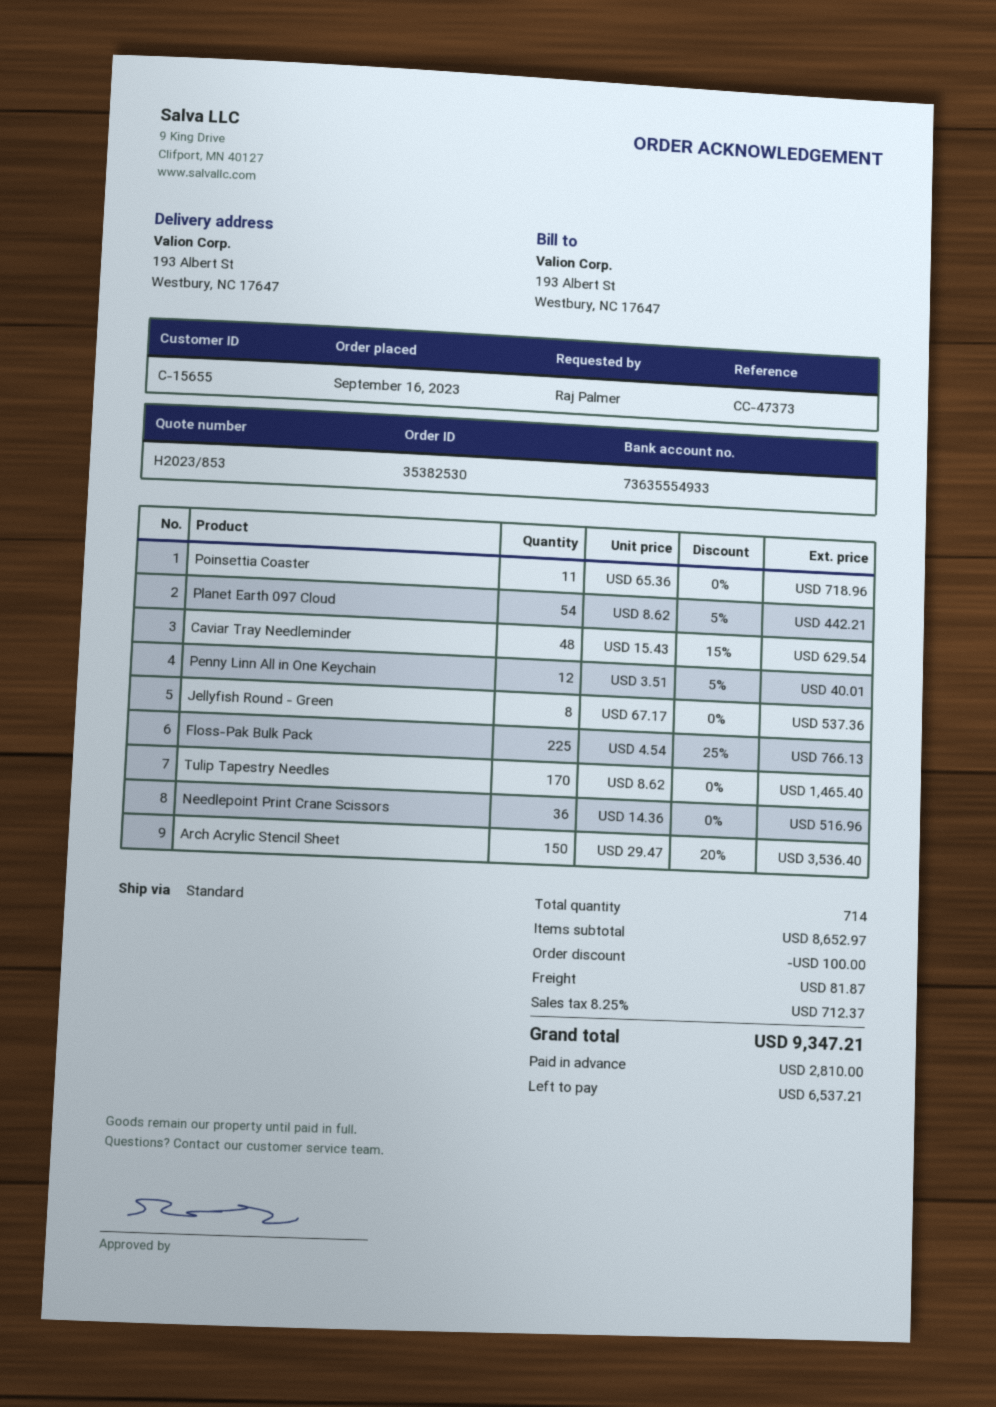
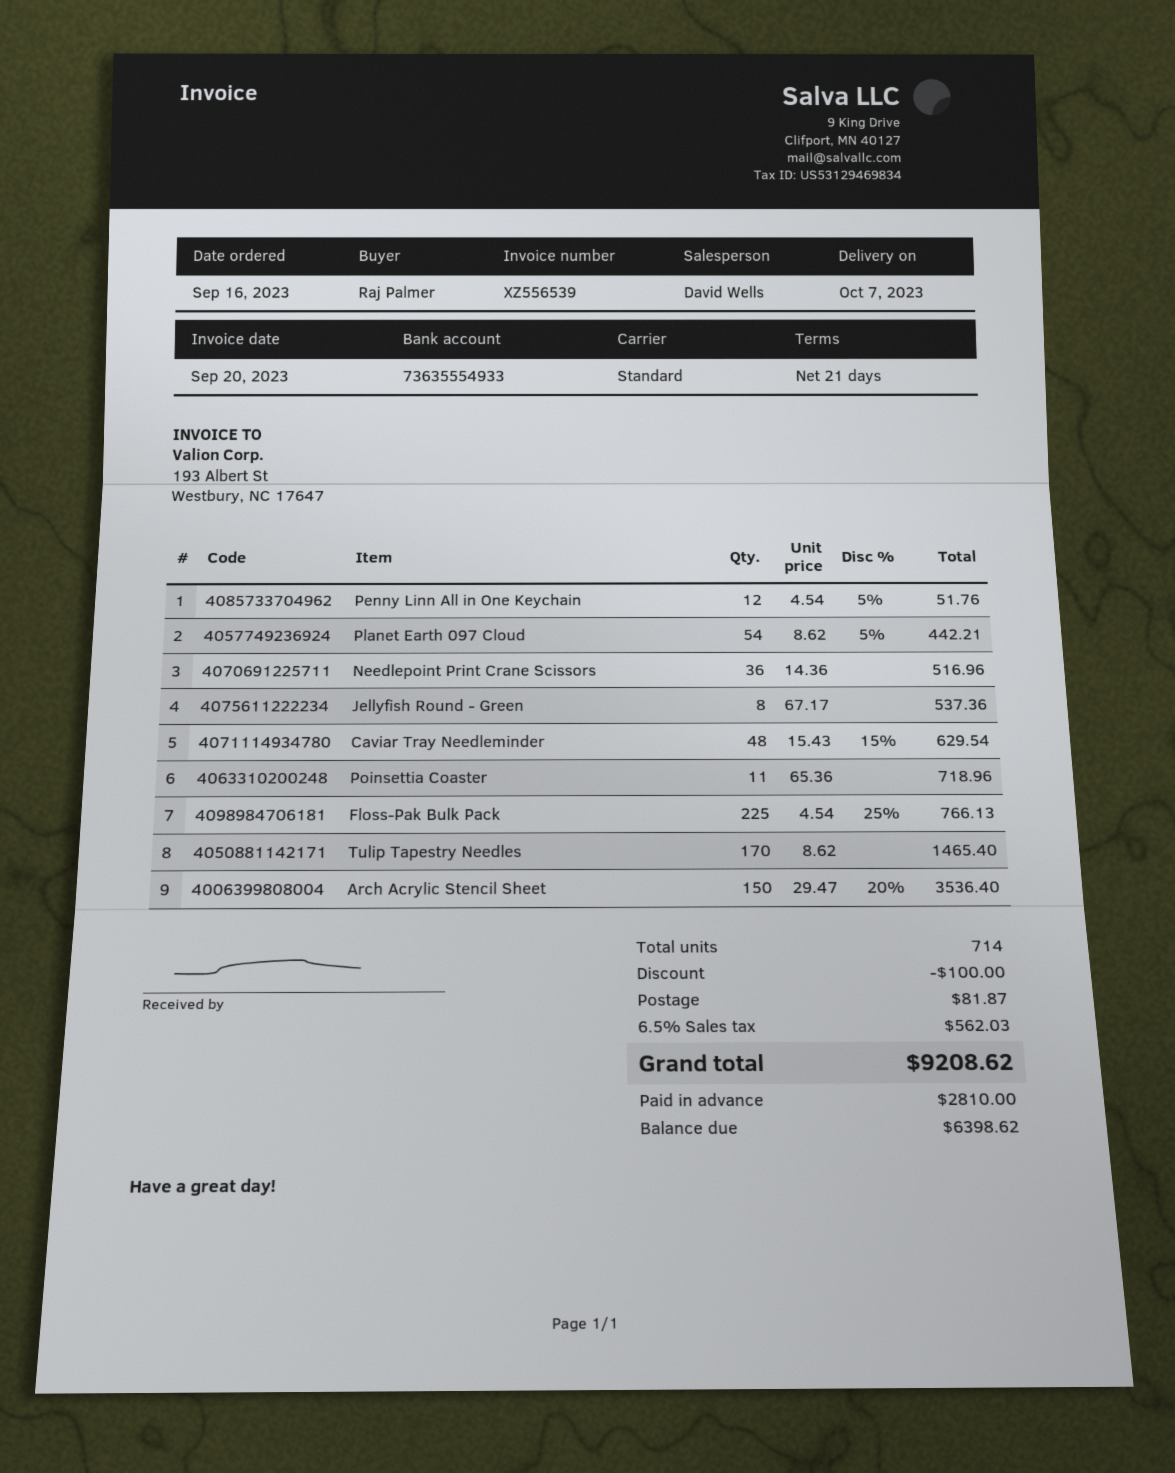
Penny Linn All in One Keychain: 12 x 3.51 - 5% = 40.01 -> 12 x 4.54 - 5% = 51.76
tax: 8.25% = 712.37 -> 6.5% = 562.03
total: 9347.21 -> 9208.62
balance: 6537.21 -> 6398.62

